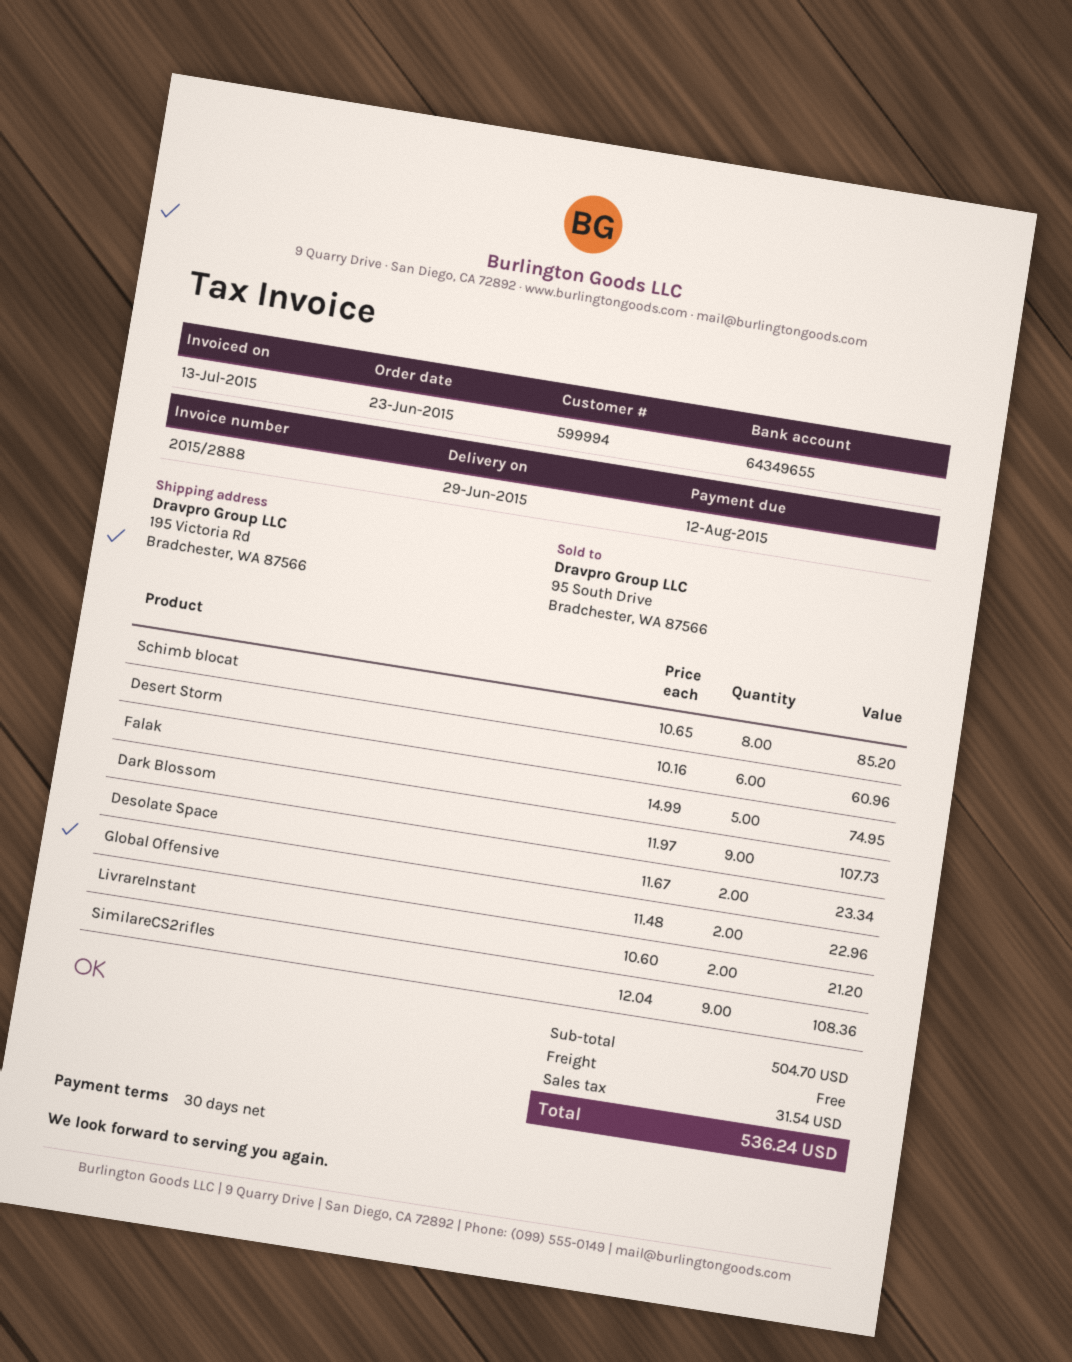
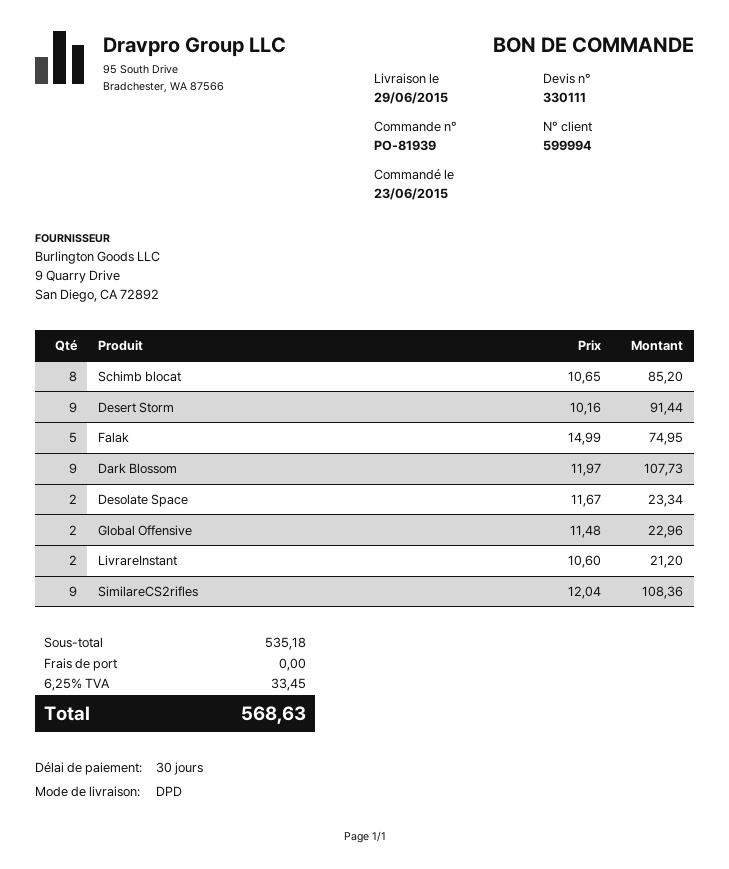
Desert Storm: 6 x 10.16 = 60.96 -> 9 x 10.16 = 91.44
subtotal: 504.70 -> 535.18
tax: 31.54 -> 33.45
total: 536.24 -> 568.63

